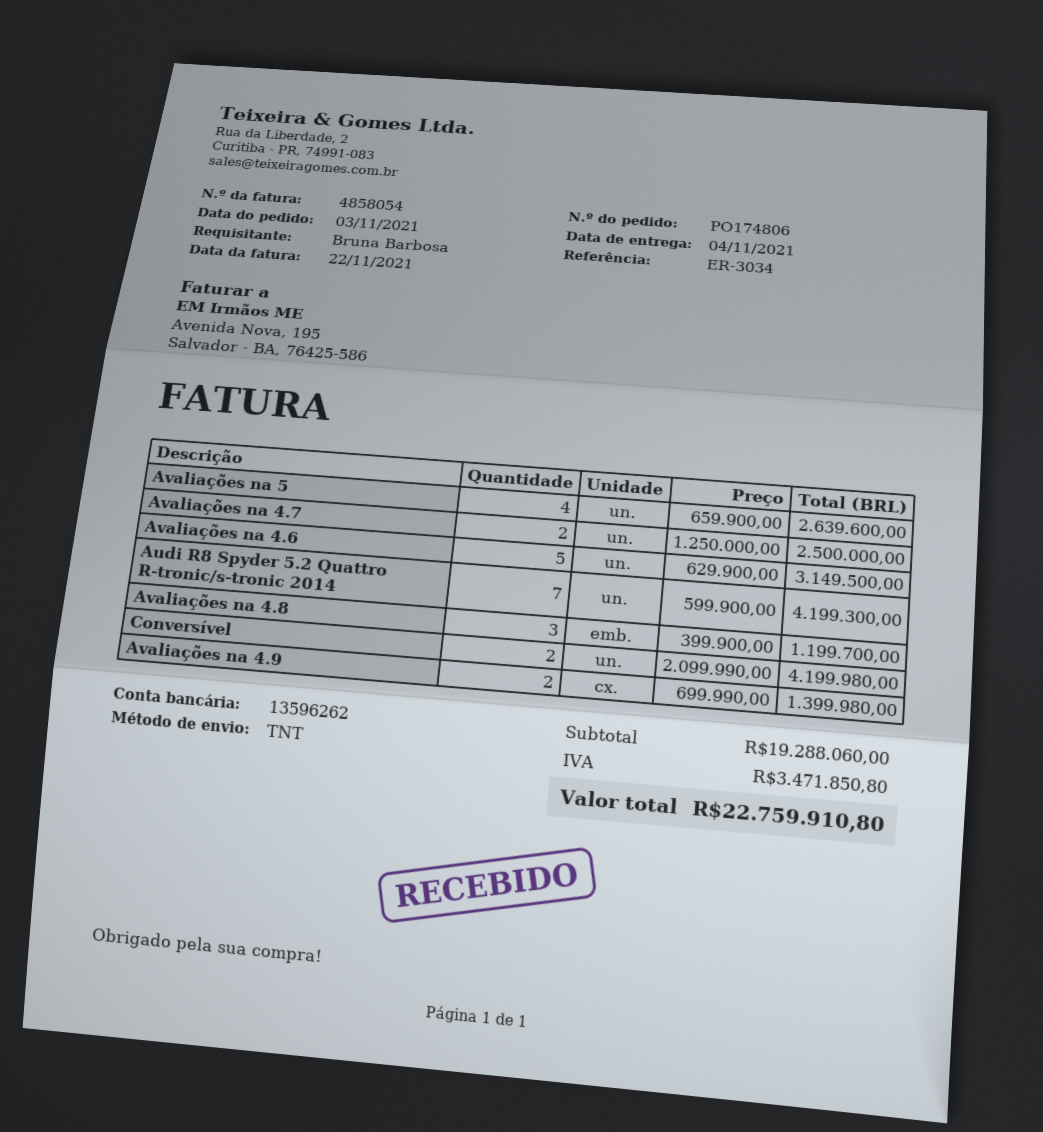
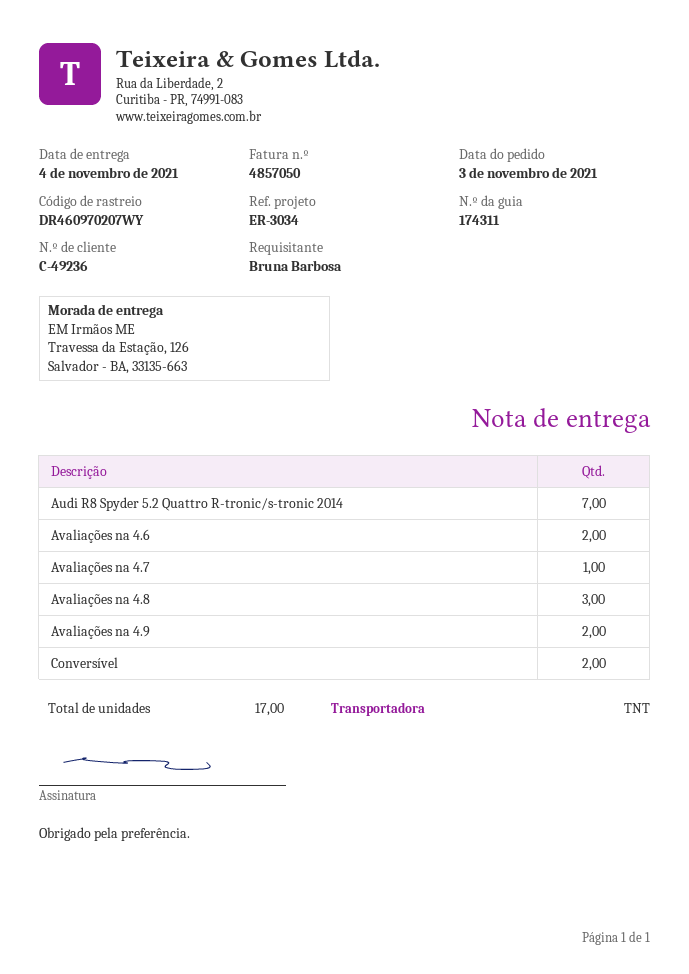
invoice number: 4858054 -> 4857050
Avaliações na 5: 4 -> none
Avaliações na 4.7: 2 -> 1
Avaliações na 4.6: 5 -> 2

